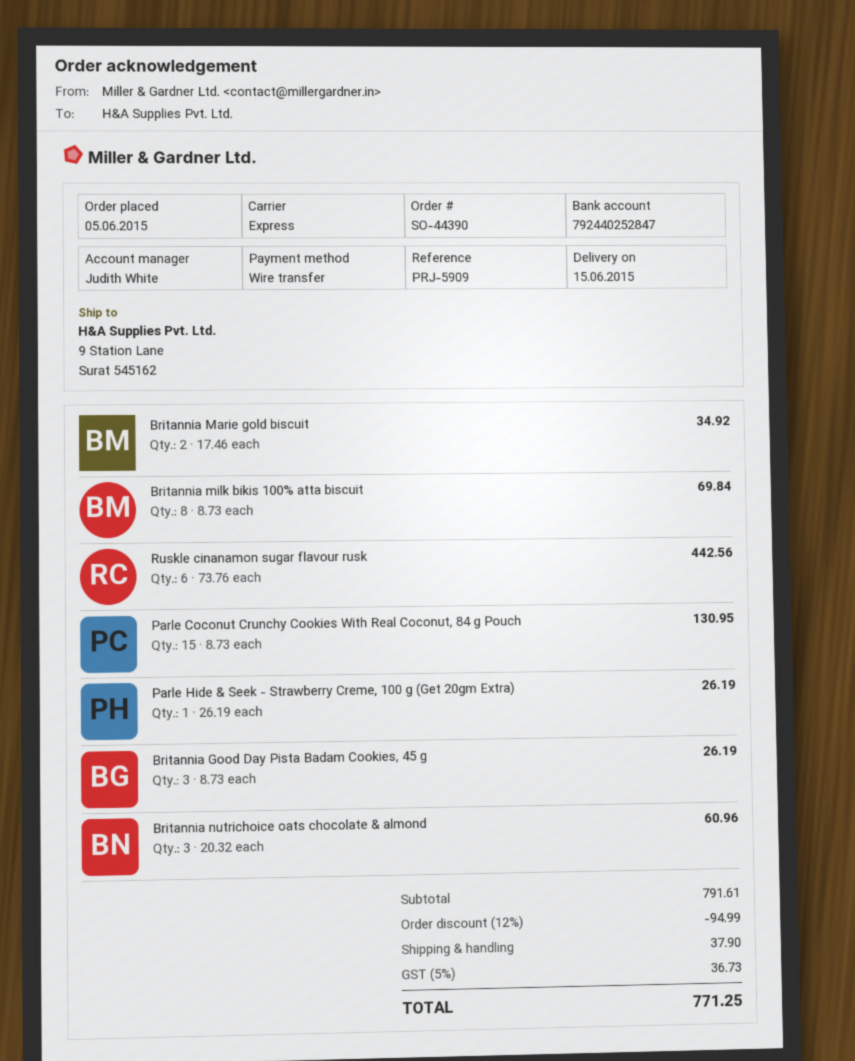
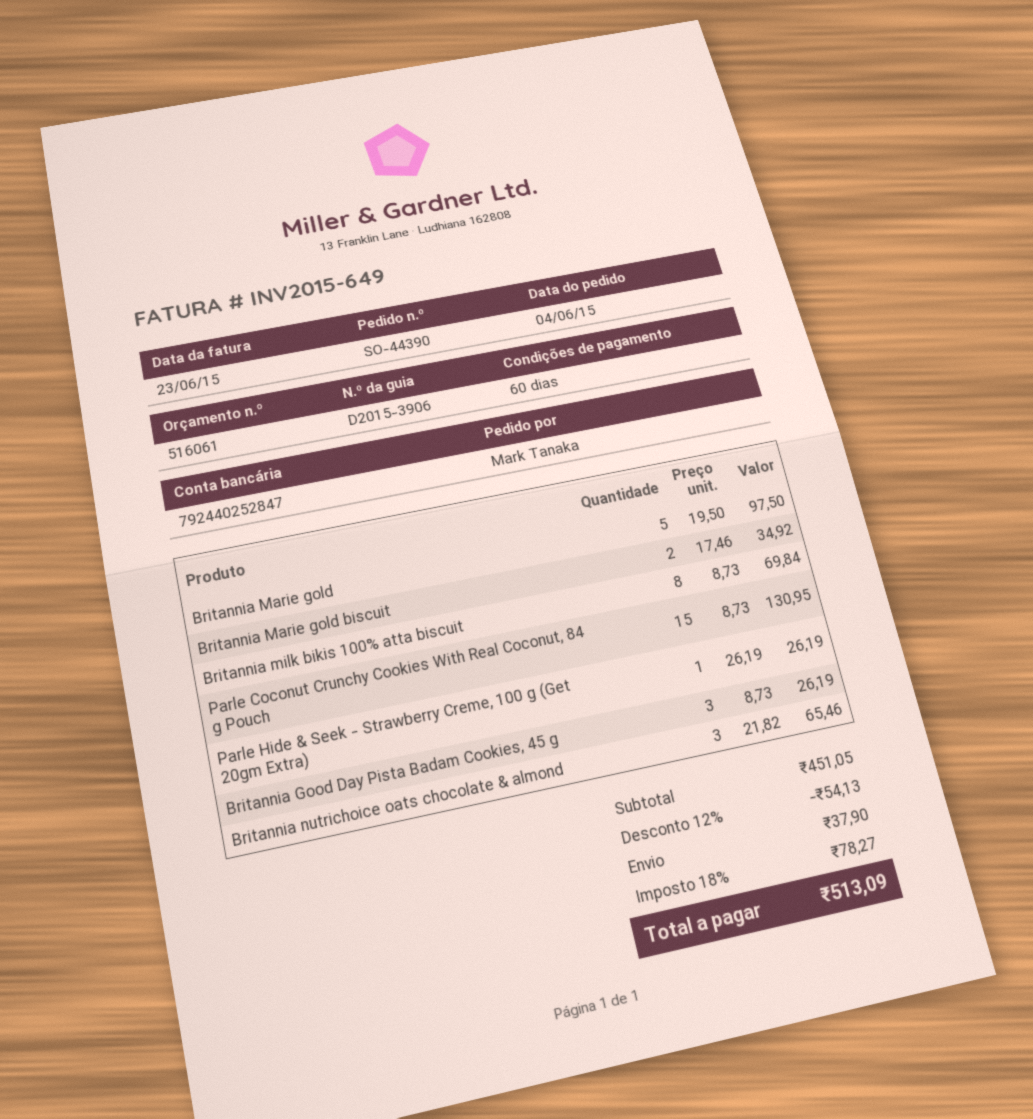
order date: 2015-06-05 -> 2015-06-04
Ruskle cinanamon sugar flavour rusk: 6 x 73.76 = 442.56 -> none
Britannia nutrichoice oats chocolate & almond: 3 x 20.32 = 60.96 -> 3 x 21.82 = 65.46
Britannia Marie gold: none -> 5 x 19.50 = 97.50
subtotal: 791.61 -> 451.05
discount: 12% = 94.99 -> 12% = 54.13
tax: 5% = 36.73 -> 18% = 78.27
total: 771.25 -> 513.09

